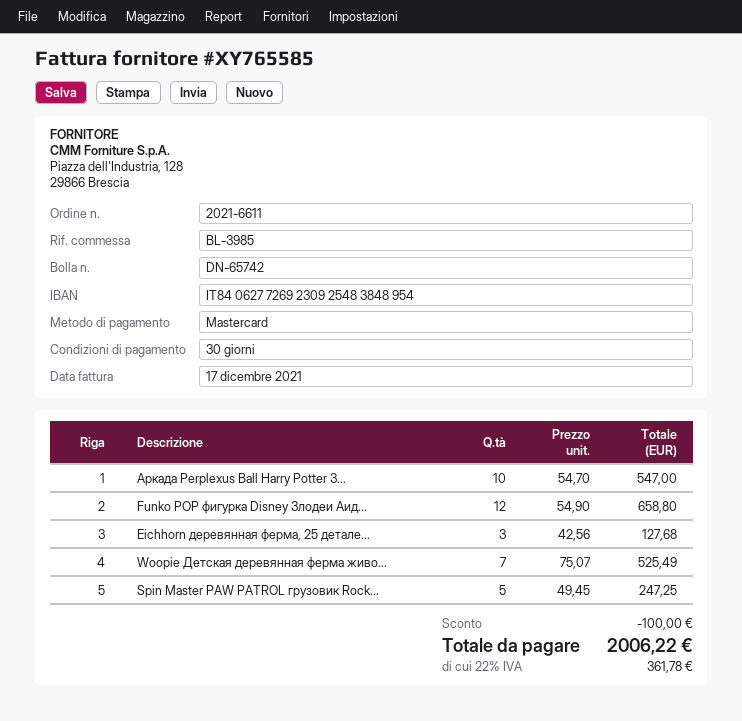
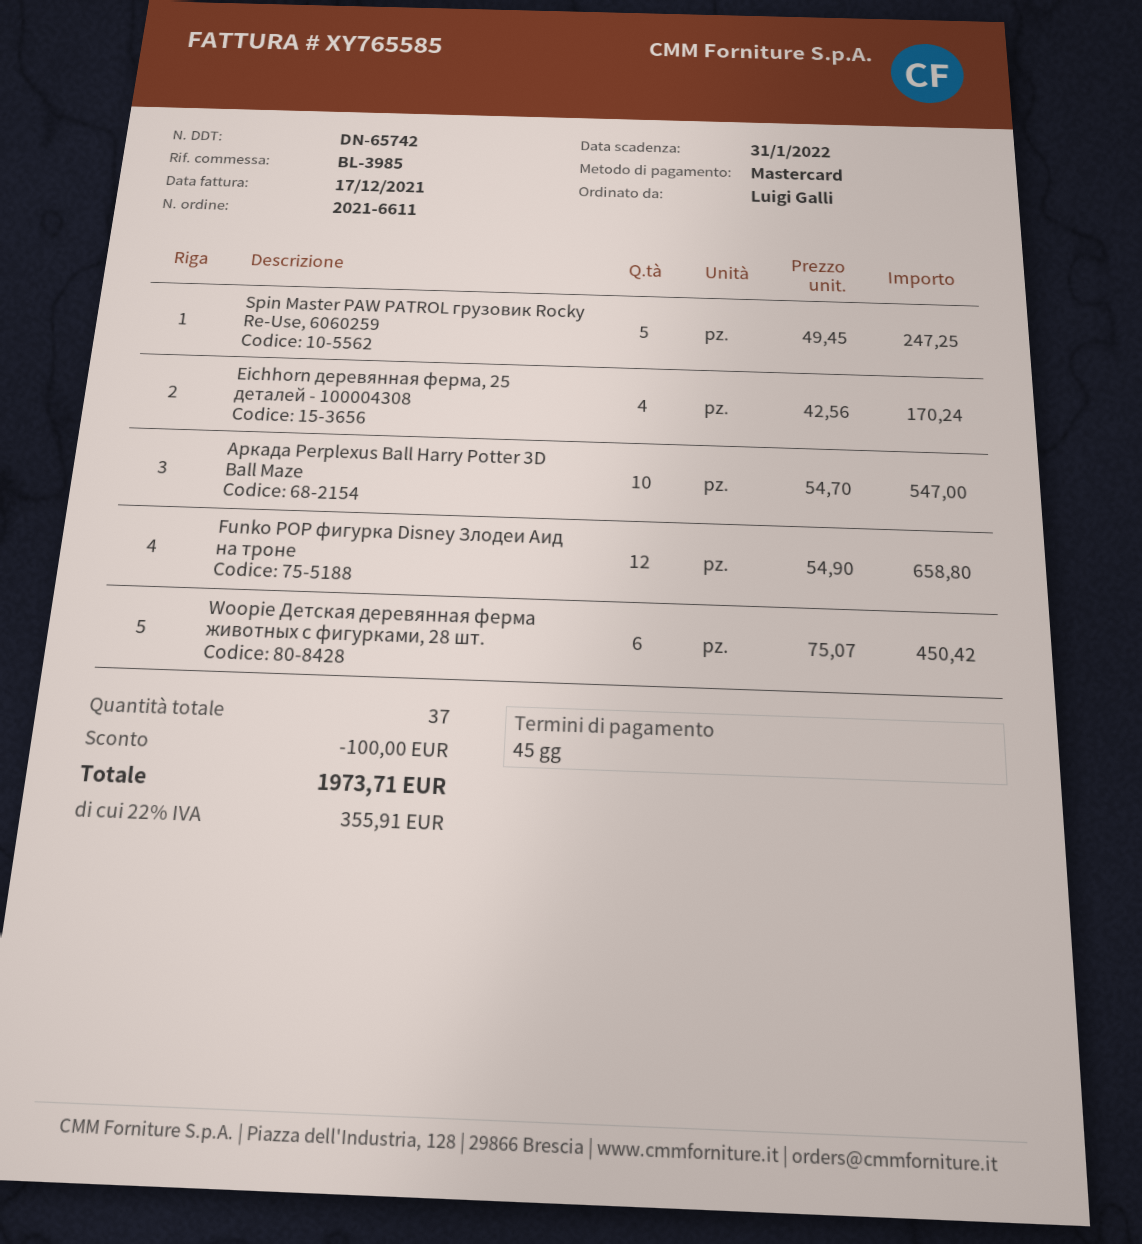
payment terms: 30 days -> 45 days
Eichhorn деревянная ферма, 25 детале...: 3 x 42.56 = 127.68 -> 4 x 42.56 = 170.24
Woopie Детская деревянная ферма живо...: 7 x 75.07 = 525.49 -> 6 x 75.07 = 450.42
tax: 22% = 361.78 -> 22% = 355.91
total: 2006.22 -> 1973.71

